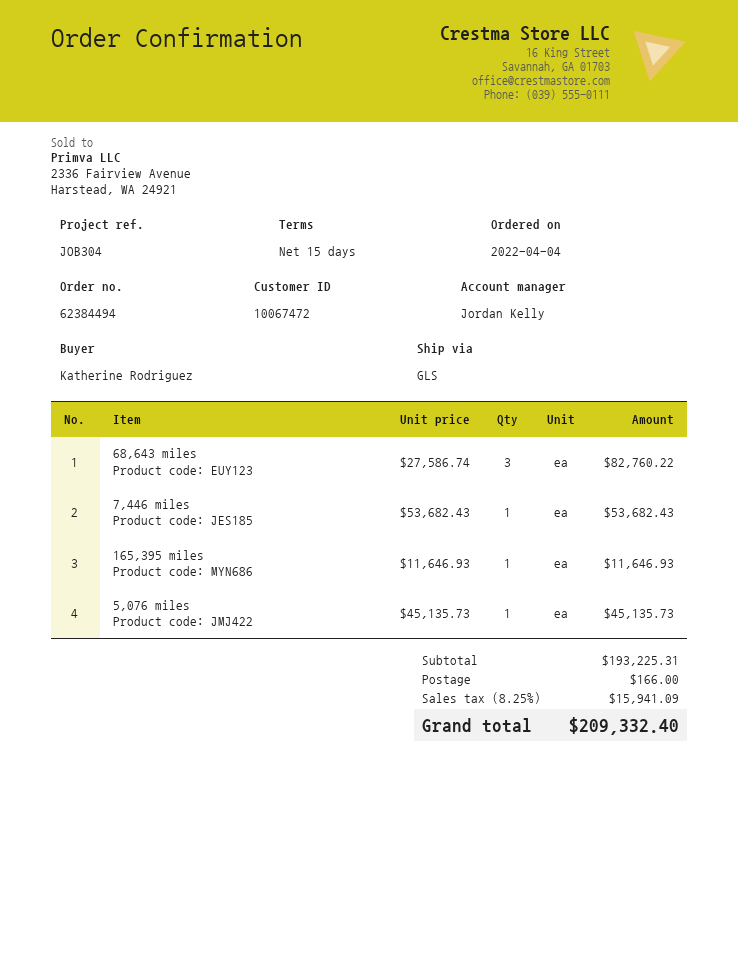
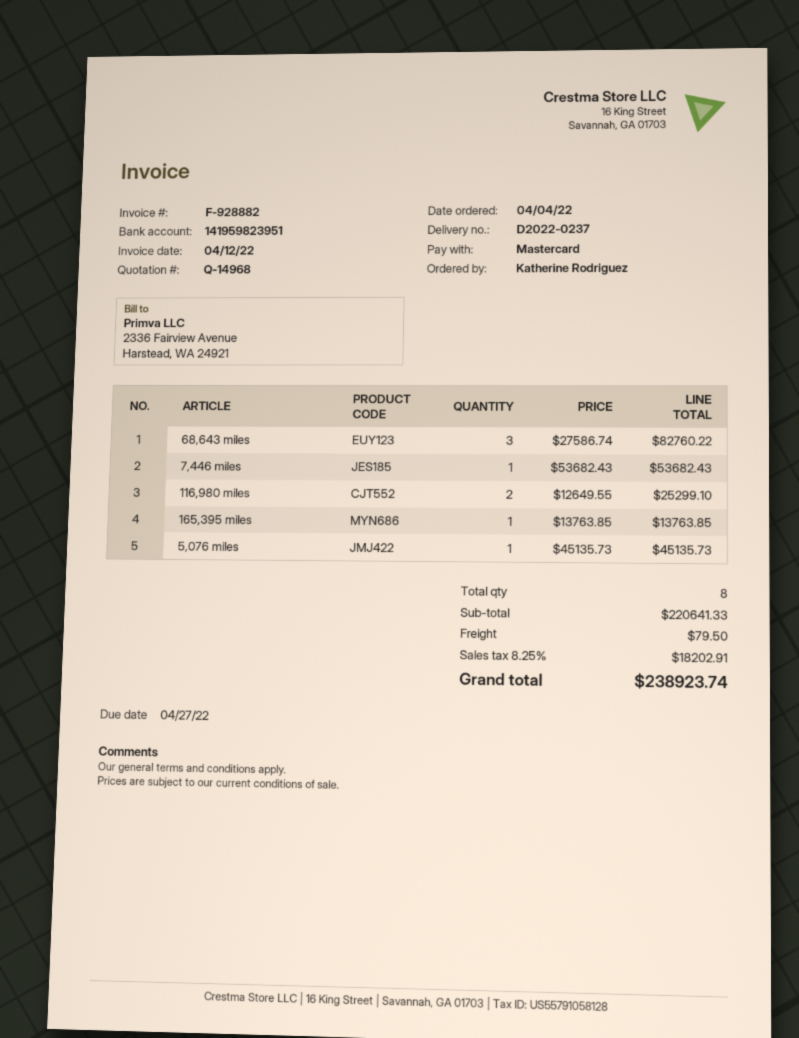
165,395 miles: 1 x 11646.93 = 11646.93 -> 1 x 13763.85 = 13763.85
116,980 miles: none -> 2 x 12649.55 = 25299.10
subtotal: 193225.31 -> 220641.33
shipping: 166.00 -> 79.50
tax: 8.25% = 15941.09 -> 8.25% = 18202.91
total: 209332.40 -> 238923.74

